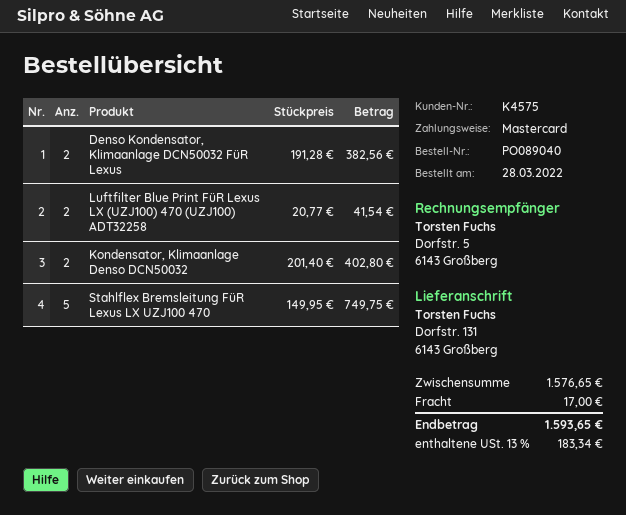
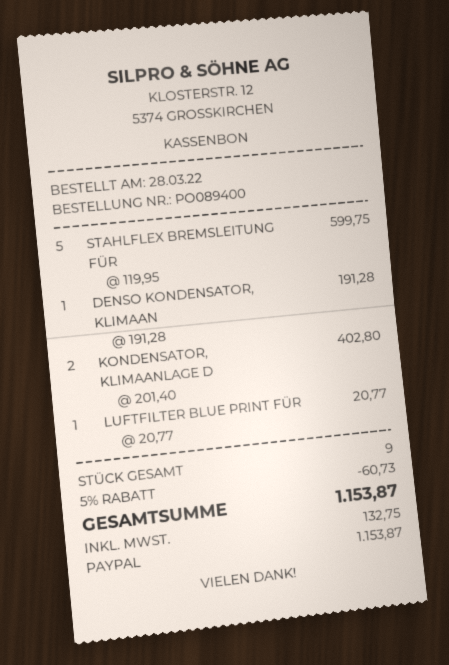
order number: PO089040 -> PO089400
payment method: Mastercard -> PayPal
Denso Kondensator, Klimaanlage DCN50032 FüR Lexus: 2 x 191.28 = 382.56 -> 1 x 191.28 = 191.28
Luftfilter Blue Print FüR Lexus LX (UZJ100) 470 (UZJ100) ADT32258: 2 x 20.77 = 41.54 -> 1 x 20.77 = 20.77
Stahlflex Bremsleitung FüR Lexus LX UZJ100 470: 5 x 149.95 = 749.75 -> 5 x 119.95 = 599.75
discount: none -> 5% = 60.73
shipping: 17.00 -> none
tax: 183.34 -> 132.75
total: 1593.65 -> 1153.87

